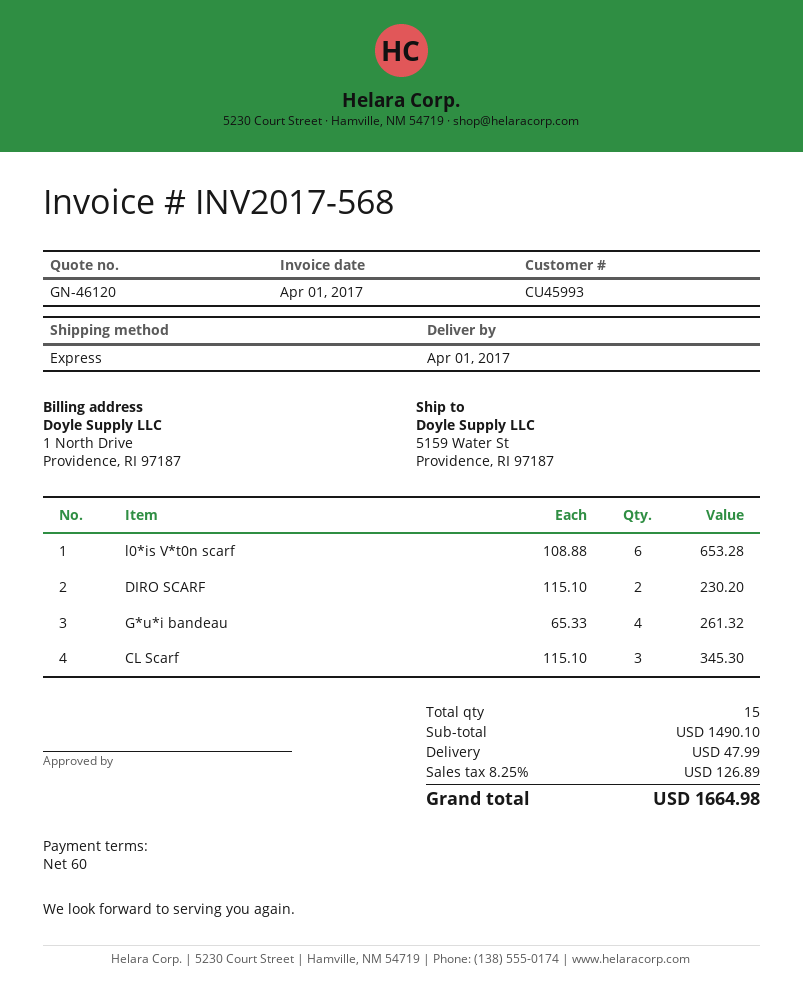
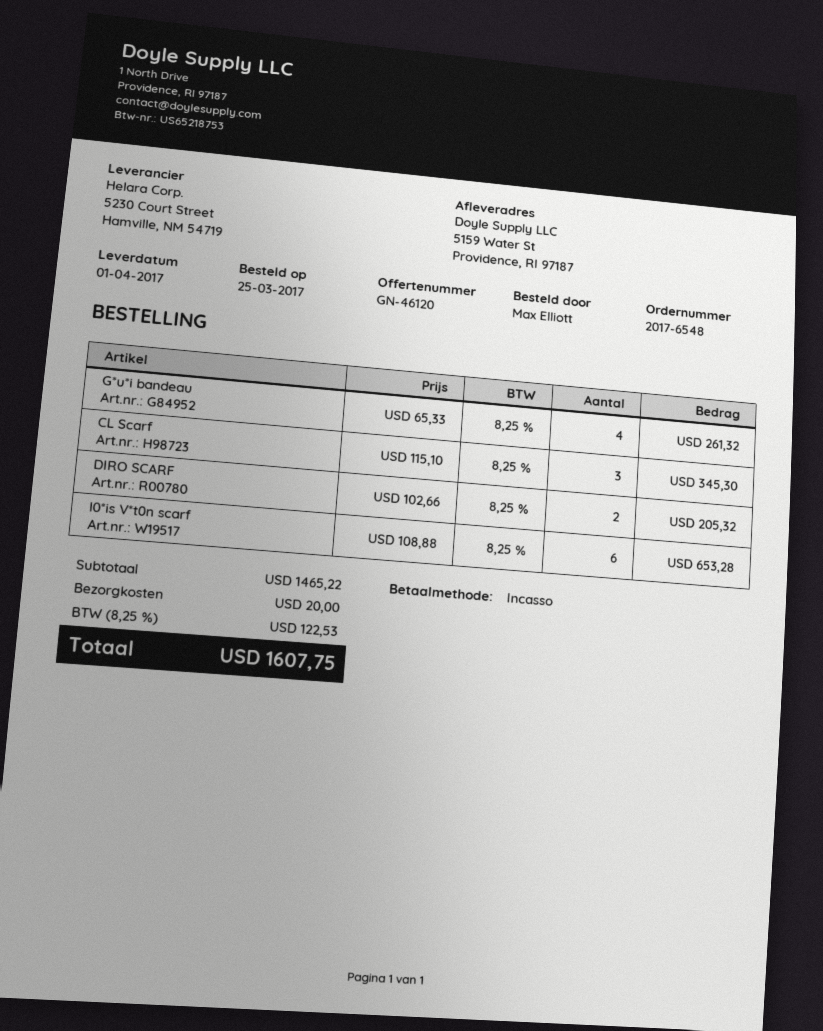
DIRO SCARF: 2 x 115.10 = 230.20 -> 2 x 102.66 = 205.32
subtotal: 1490.10 -> 1465.22
shipping: 47.99 -> 20.00
tax: 8.25% = 126.89 -> 8.25% = 122.53
total: 1664.98 -> 1607.75

